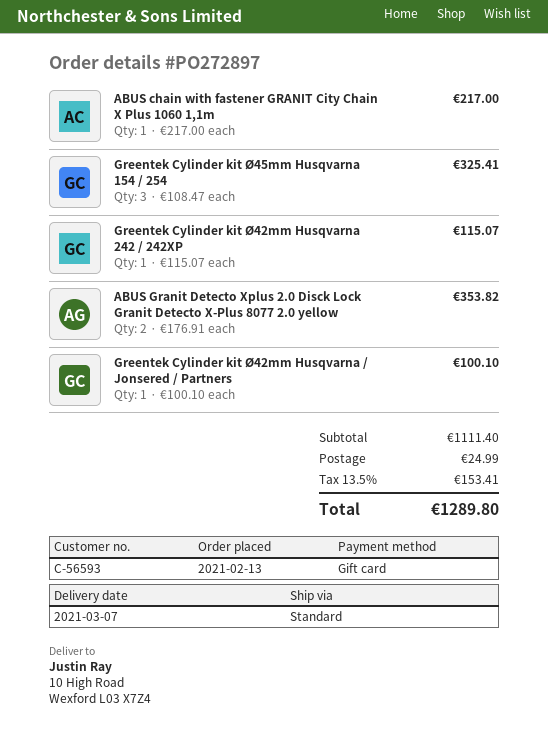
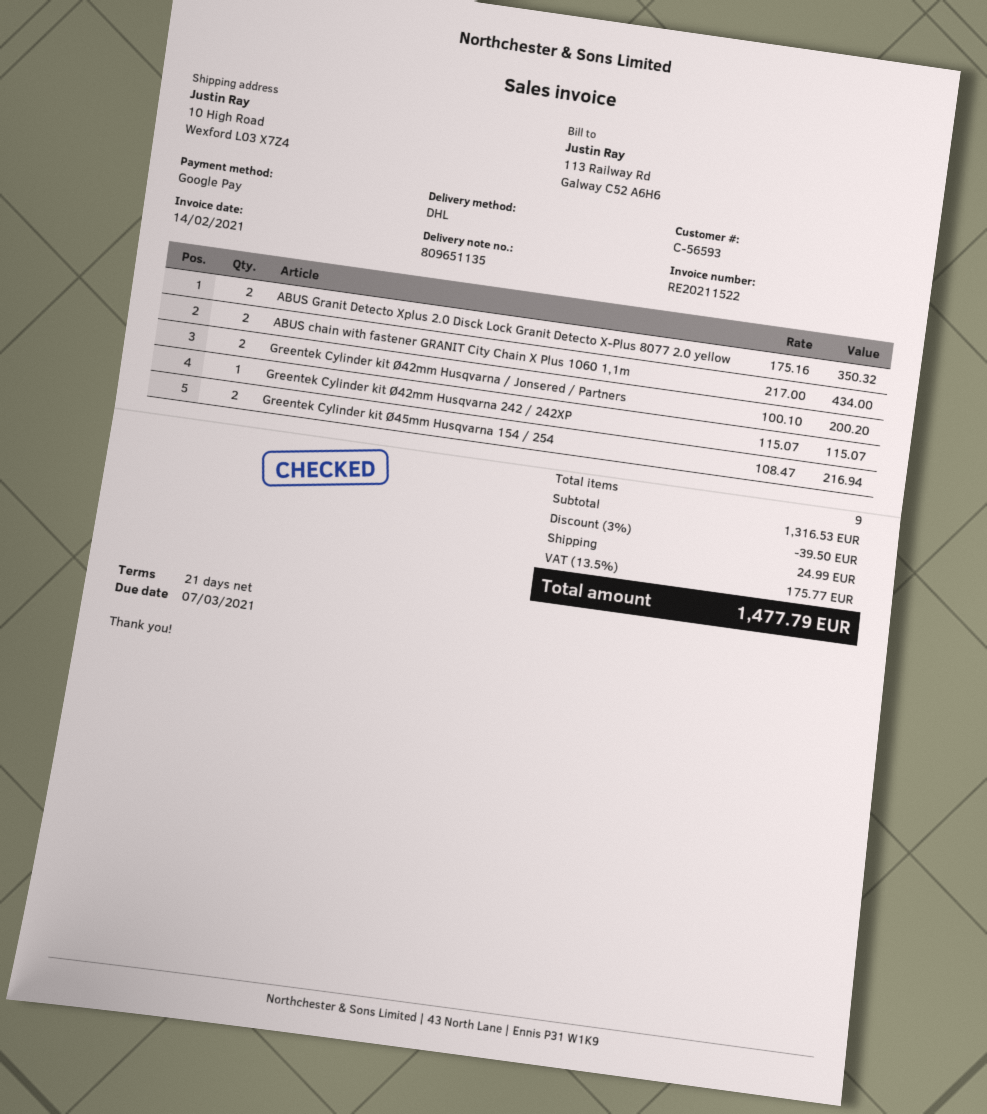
payment method: gift card -> Google Pay
shipping method: standard -> DHL
ABUS chain with fastener GRANIT City Chain X Plus 1060 1,1m: 1 x 217.00 = 217.00 -> 2 x 217.00 = 434.00
Greentek Cylinder kit Ø45mm Husqvarna 154 / 254: 3 x 108.47 = 325.41 -> 2 x 108.47 = 216.94
ABUS Granit Detecto Xplus 2.0 Disck Lock Granit Detecto X-Plus 8077 2.0 yellow: 2 x 176.91 = 353.82 -> 2 x 175.16 = 350.32
Greentek Cylinder kit Ø42mm Husqvarna / Jonsered / Partners: 1 x 100.10 = 100.10 -> 2 x 100.10 = 200.20
subtotal: 1111.40 -> 1316.53
discount: none -> 3% = 39.50
tax: 13.5% = 153.41 -> 13.5% = 175.77
total: 1289.80 -> 1477.79

